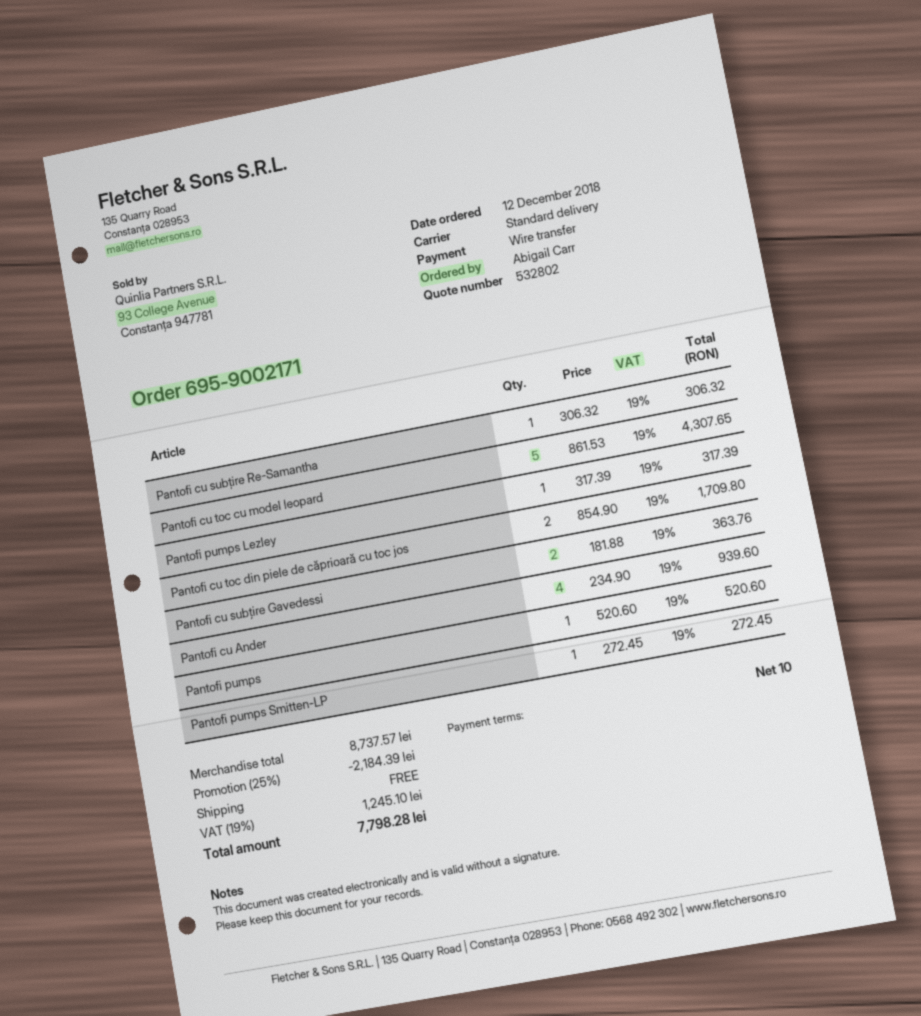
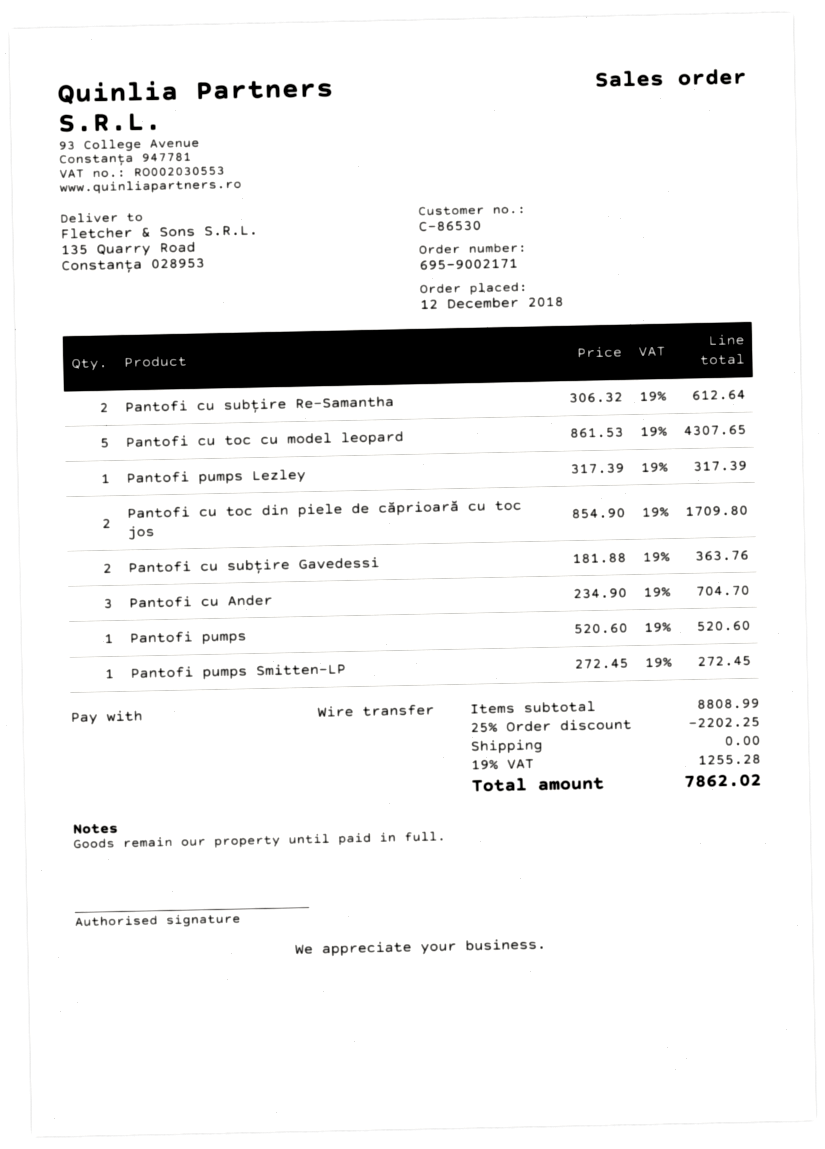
Pantofi cu subțire Re-Samantha: 1 x 306.32 = 306.32 -> 2 x 306.32 = 612.64
Pantofi cu Ander: 4 x 234.90 = 939.60 -> 3 x 234.90 = 704.70
subtotal: 8737.57 -> 8808.99
discount: 25% = 2184.39 -> 25% = 2202.25
tax: 19% = 1245.10 -> 19% = 1255.28
total: 7798.28 -> 7862.02

